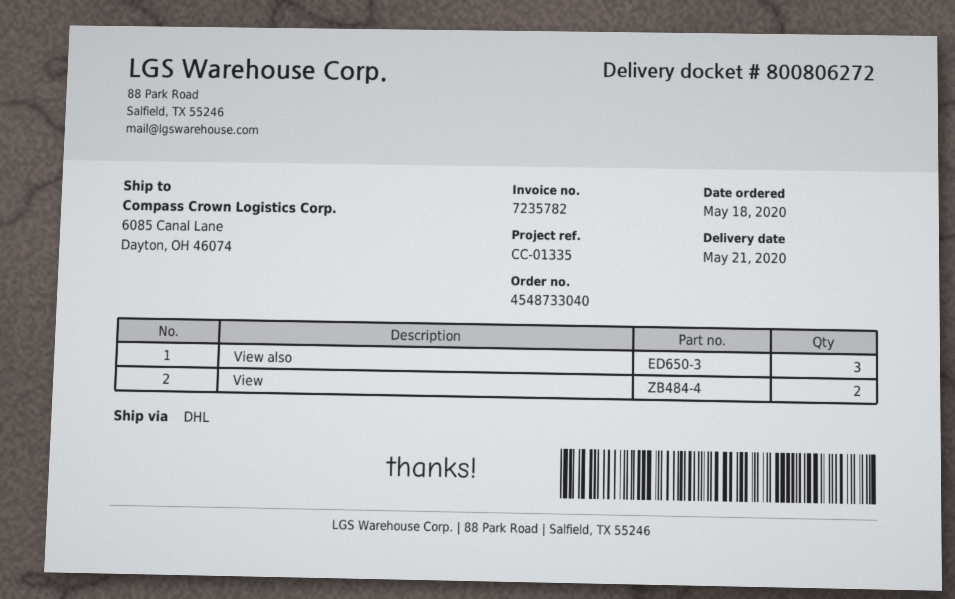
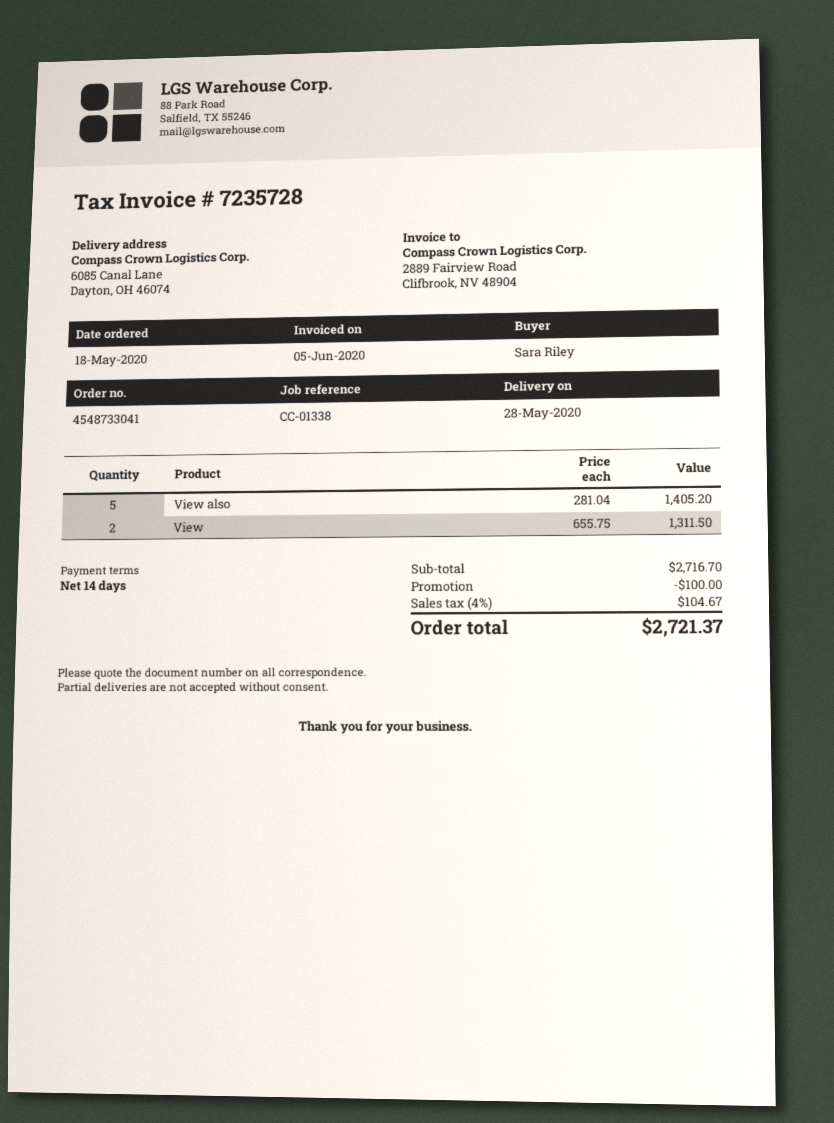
order number: 4548733040 -> 4548733041
delivery date: 2020-05-21 -> 2020-05-28
invoice number: 7235782 -> 7235728
reference: CC-01335 -> CC-01338
View also: 3 -> 5

